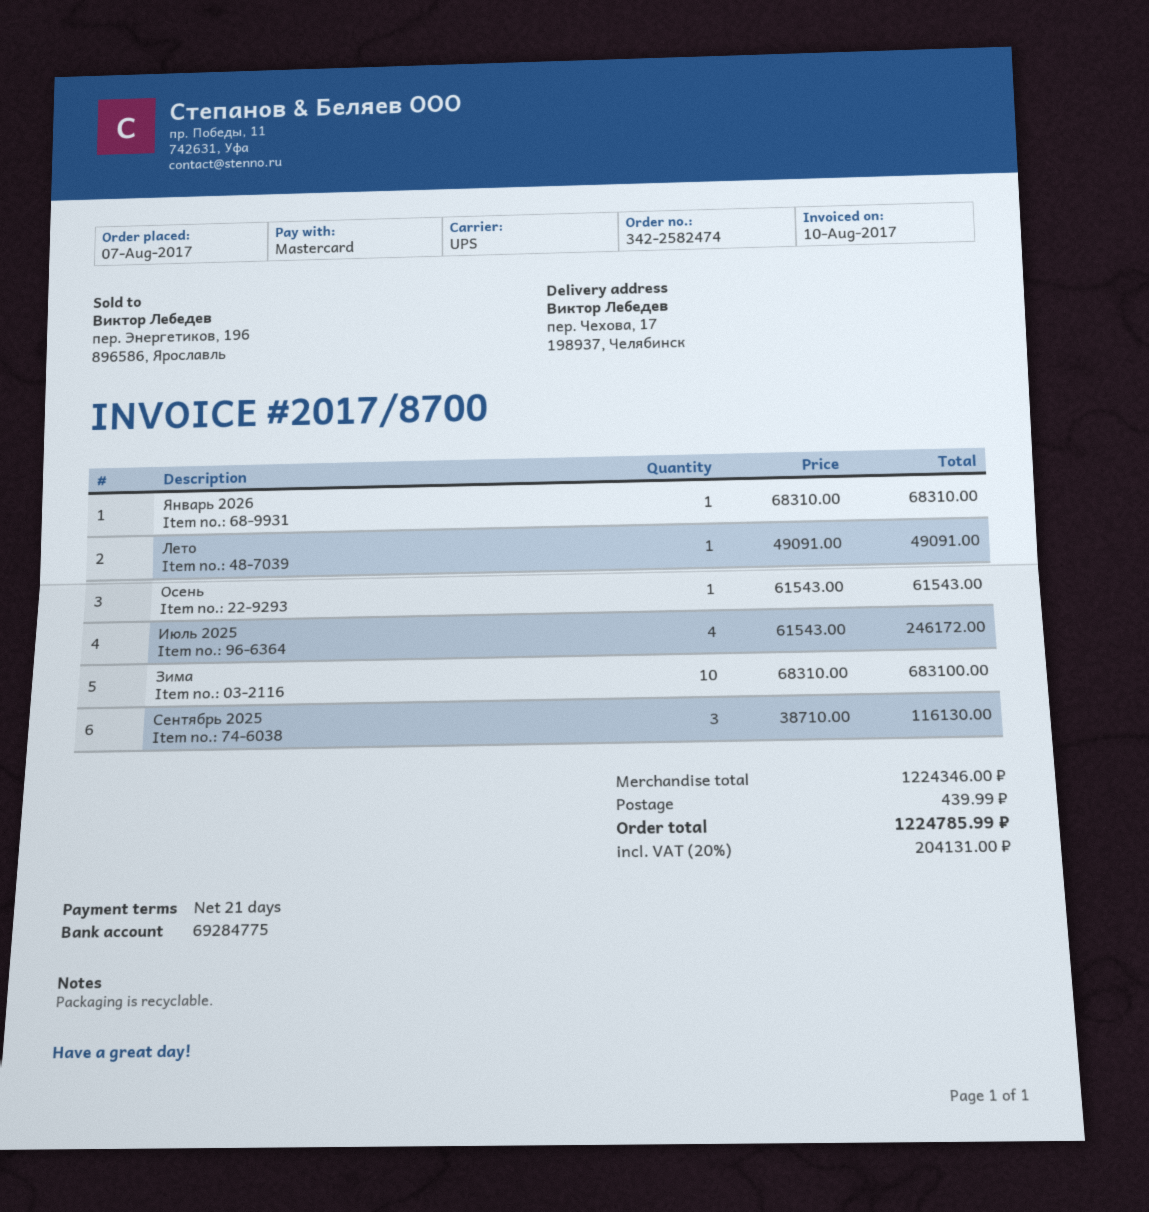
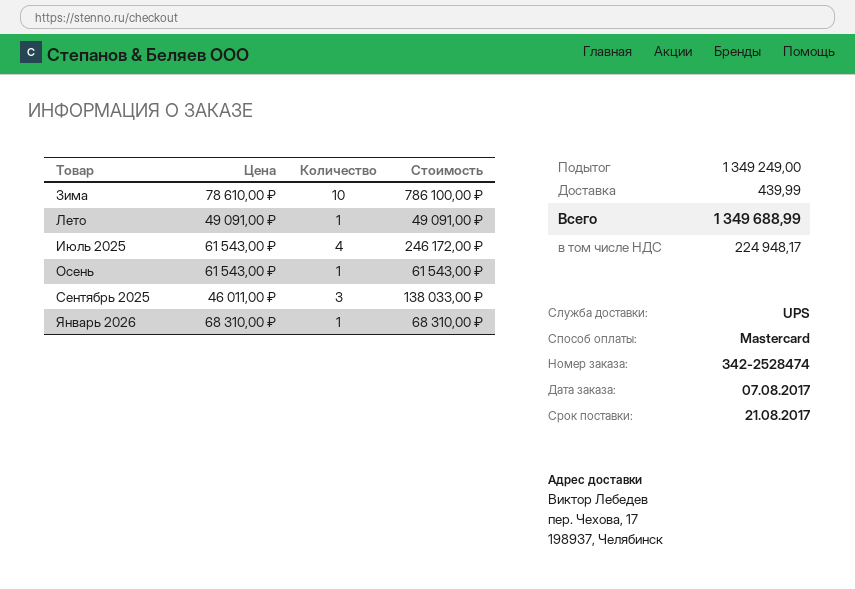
order number: 342-2582474 -> 342-2528474
Зима: 10 x 68310.00 = 683100.00 -> 10 x 78610.00 = 786100.00
Сентябрь 2025: 3 x 38710.00 = 116130.00 -> 3 x 46011.00 = 138033.00
subtotal: 1224346.00 -> 1349249.00
tax: 204131.00 -> 224948.17
total: 1224785.99 -> 1349688.99

